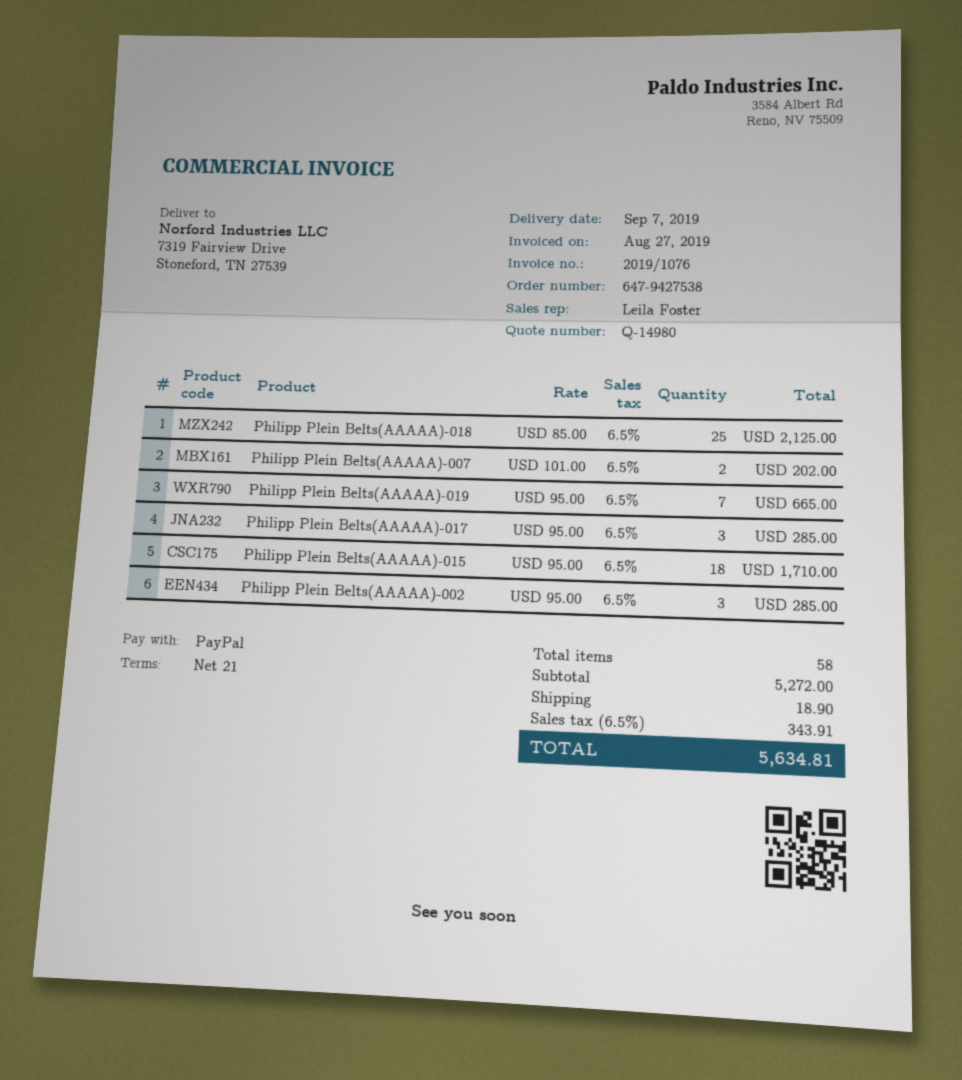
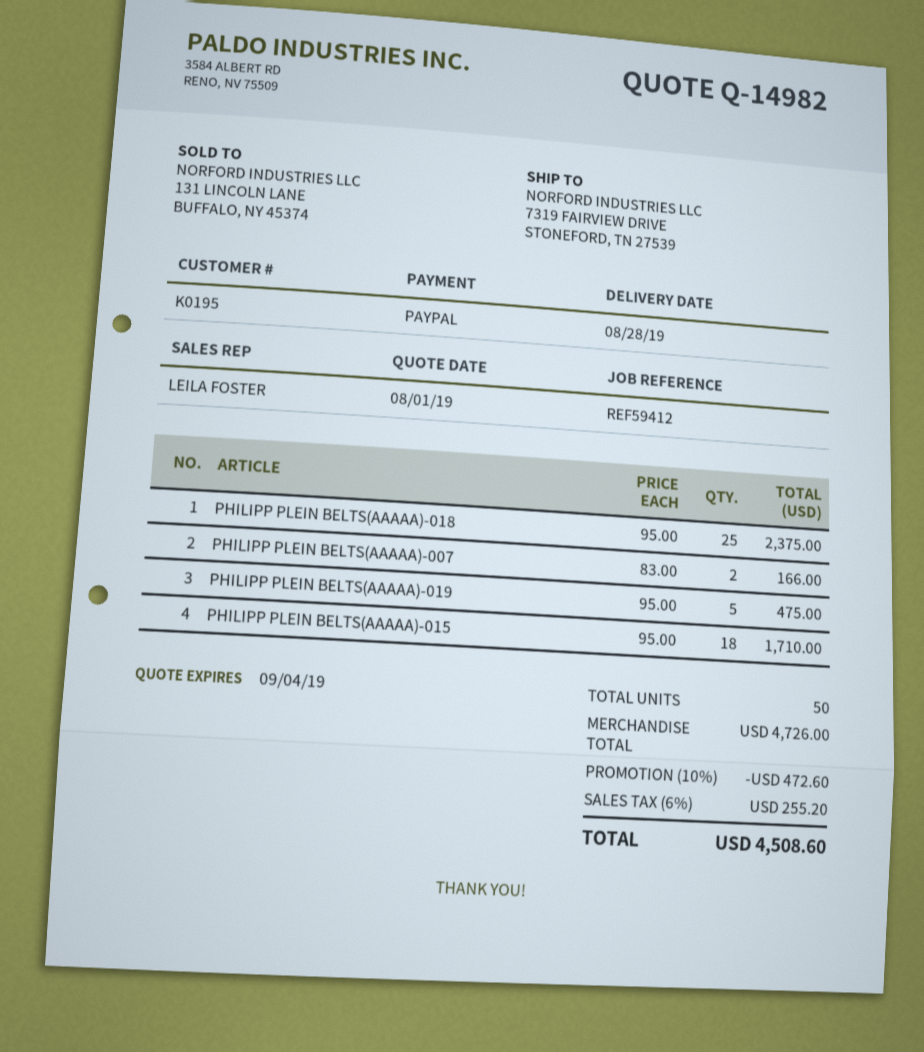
quote number: Q-14980 -> Q-14982
delivery date: 2019-09-07 -> 2019-08-28
Philipp Plein Belts(AAAAA)-018: 25 x 85.00 = 2125.00 -> 25 x 95.00 = 2375.00
Philipp Plein Belts(AAAAA)-007: 2 x 101.00 = 202.00 -> 2 x 83.00 = 166.00
Philipp Plein Belts(AAAAA)-019: 7 x 95.00 = 665.00 -> 5 x 95.00 = 475.00
Philipp Plein Belts(AAAAA)-017: 3 x 95.00 = 285.00 -> none
Philipp Plein Belts(AAAAA)-002: 3 x 95.00 = 285.00 -> none
total quantity: 58 -> 50
subtotal: 5272.00 -> 4726.00
discount: none -> 10% = 472.60
shipping: 18.90 -> none
tax: 6.5% = 343.91 -> 6% = 255.20
total: 5634.81 -> 4508.60

